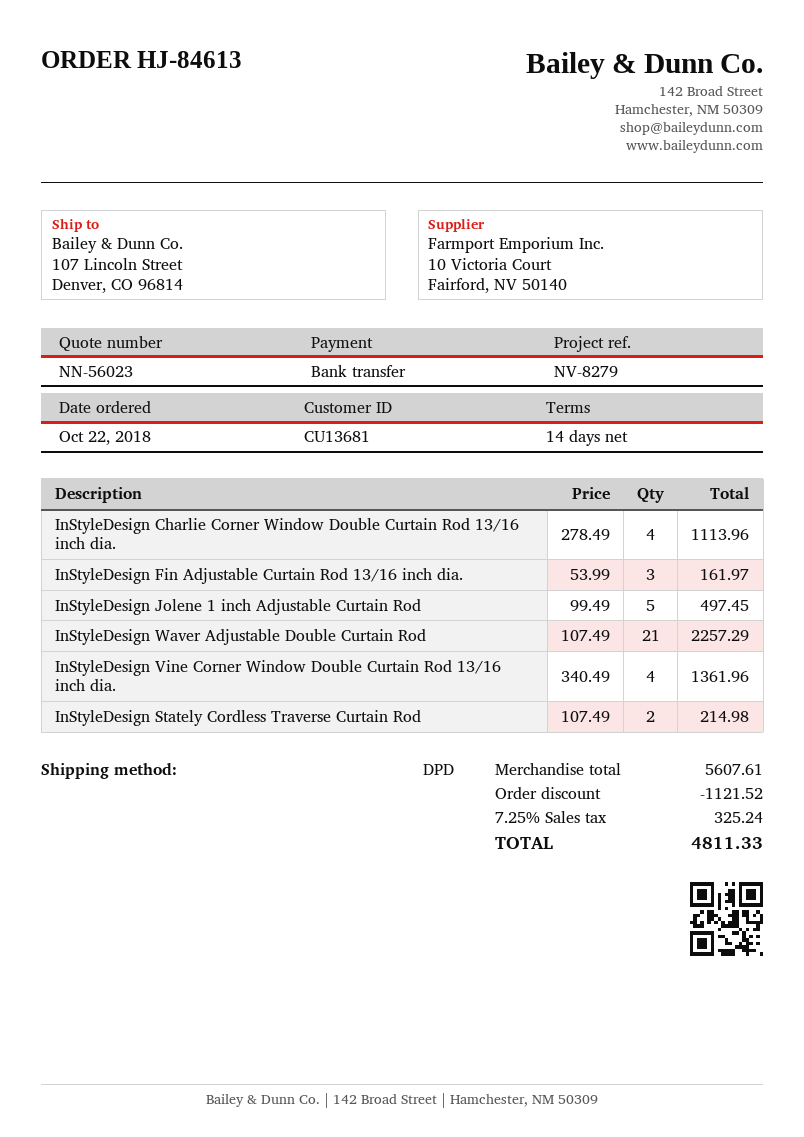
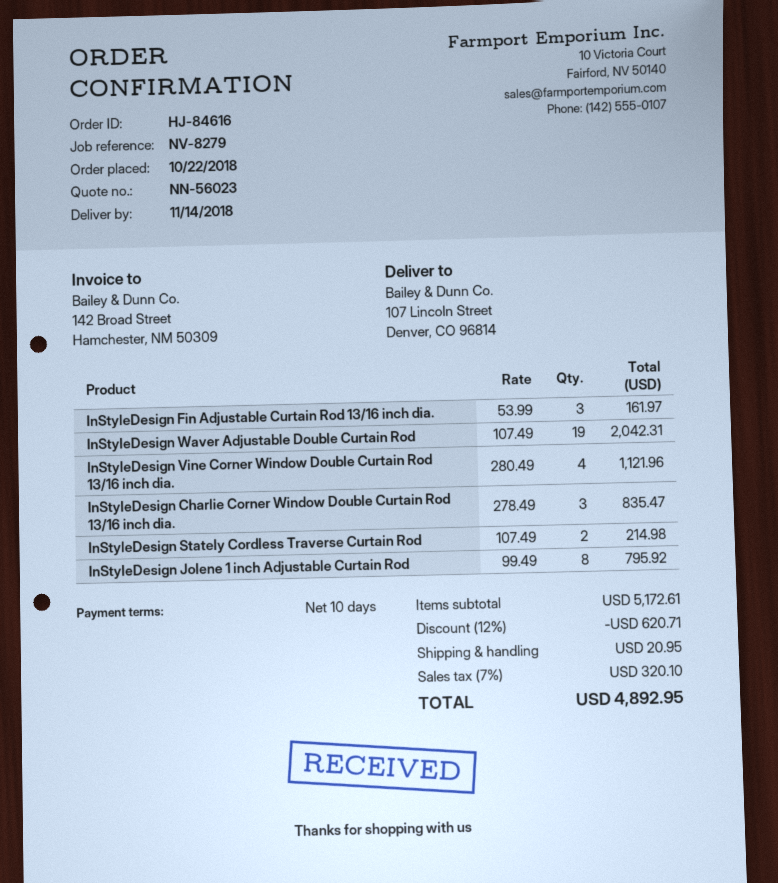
order number: HJ-84613 -> HJ-84616
payment terms: 14 days -> 10 days
InStyleDesign Charlie Corner Window Double Curtain Rod 13/16 inch dia.: 4 x 278.49 = 1113.96 -> 3 x 278.49 = 835.47
InStyleDesign Jolene 1 inch Adjustable Curtain Rod: 5 x 99.49 = 497.45 -> 8 x 99.49 = 795.92
InStyleDesign Waver Adjustable Double Curtain Rod: 21 x 107.49 = 2257.29 -> 19 x 107.49 = 2042.31
InStyleDesign Vine Corner Window Double Curtain Rod 13/16 inch dia.: 4 x 340.49 = 1361.96 -> 4 x 280.49 = 1121.96
subtotal: 5607.61 -> 5172.61
discount: 1121.52 -> 620.71
shipping: none -> 20.95
tax: 7.25% = 325.24 -> 7% = 320.10
total: 4811.33 -> 4892.95

